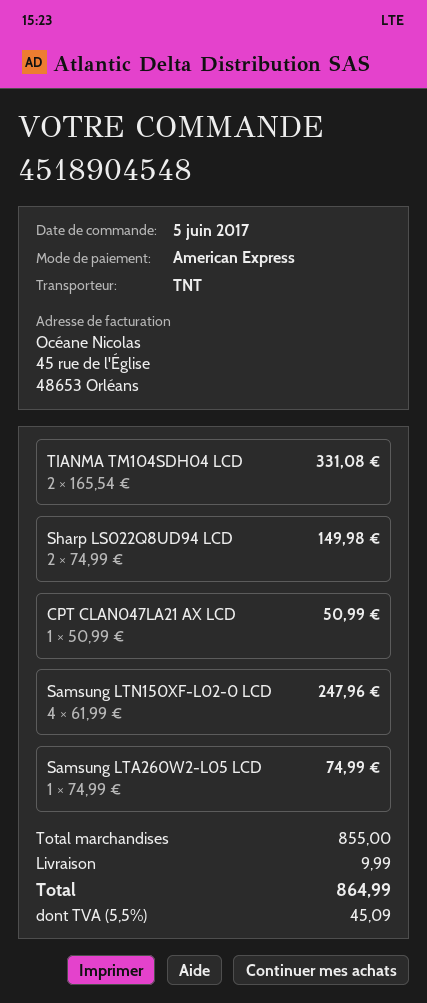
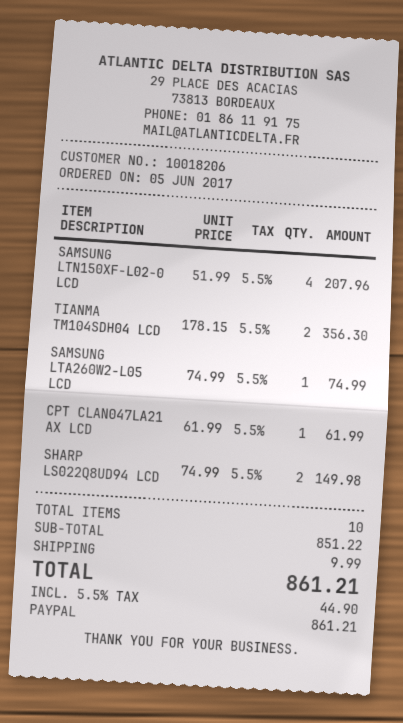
payment method: American Express -> PayPal
TIANMA TM104SDH04 LCD: 2 x 165.54 = 331.08 -> 2 x 178.15 = 356.30
CPT CLAN047LA21 AX LCD: 1 x 50.99 = 50.99 -> 1 x 61.99 = 61.99
Samsung LTN150XF-L02-0 LCD: 4 x 61.99 = 247.96 -> 4 x 51.99 = 207.96
subtotal: 855.00 -> 851.22
tax: 5.5% = 45.09 -> 5.5% = 44.90
total: 864.99 -> 861.21

